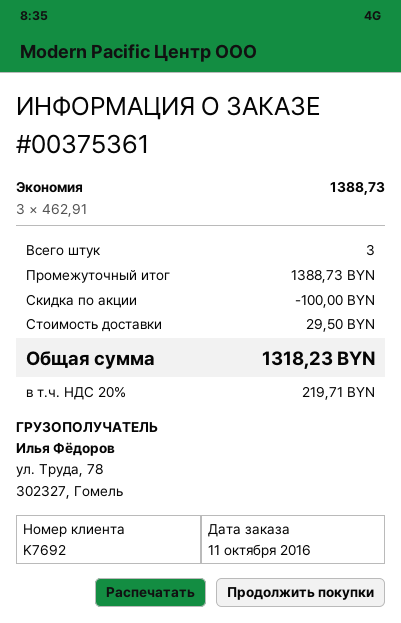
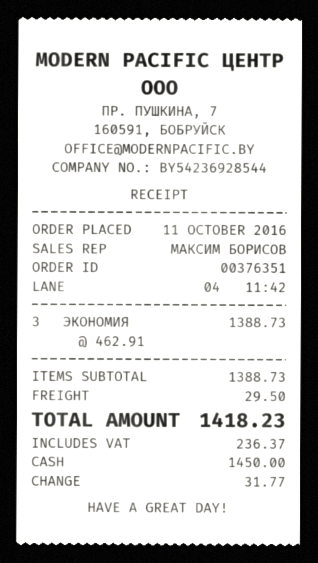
order number: 00375361 -> 00376351
discount: 100.00 -> none
tax: 219.71 -> 236.37
total: 1318.23 -> 1418.23

